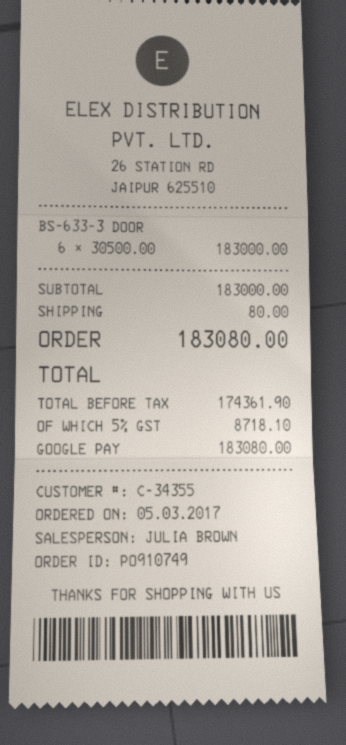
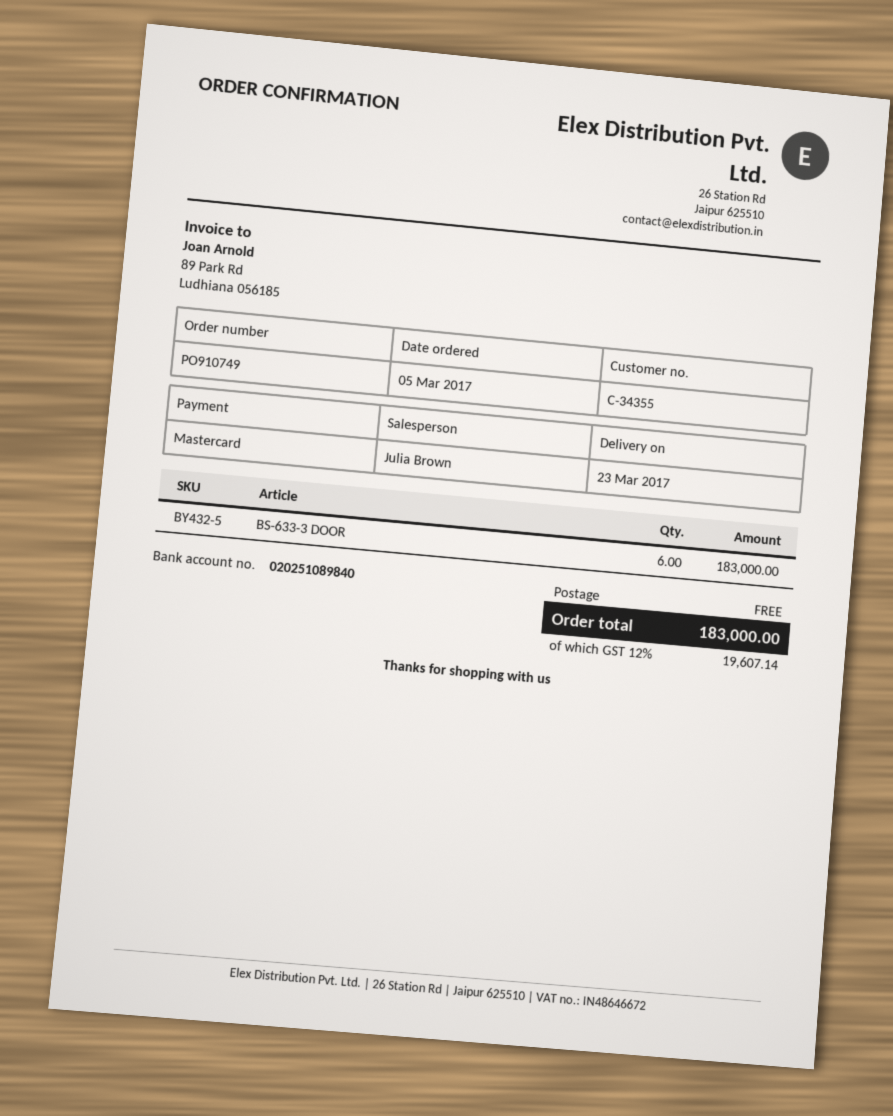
payment method: Google Pay -> Mastercard
shipping: 80.00 -> 0.00
tax: 5% = 8718.10 -> 12% = 19607.14
total: 183080.00 -> 183000.00

